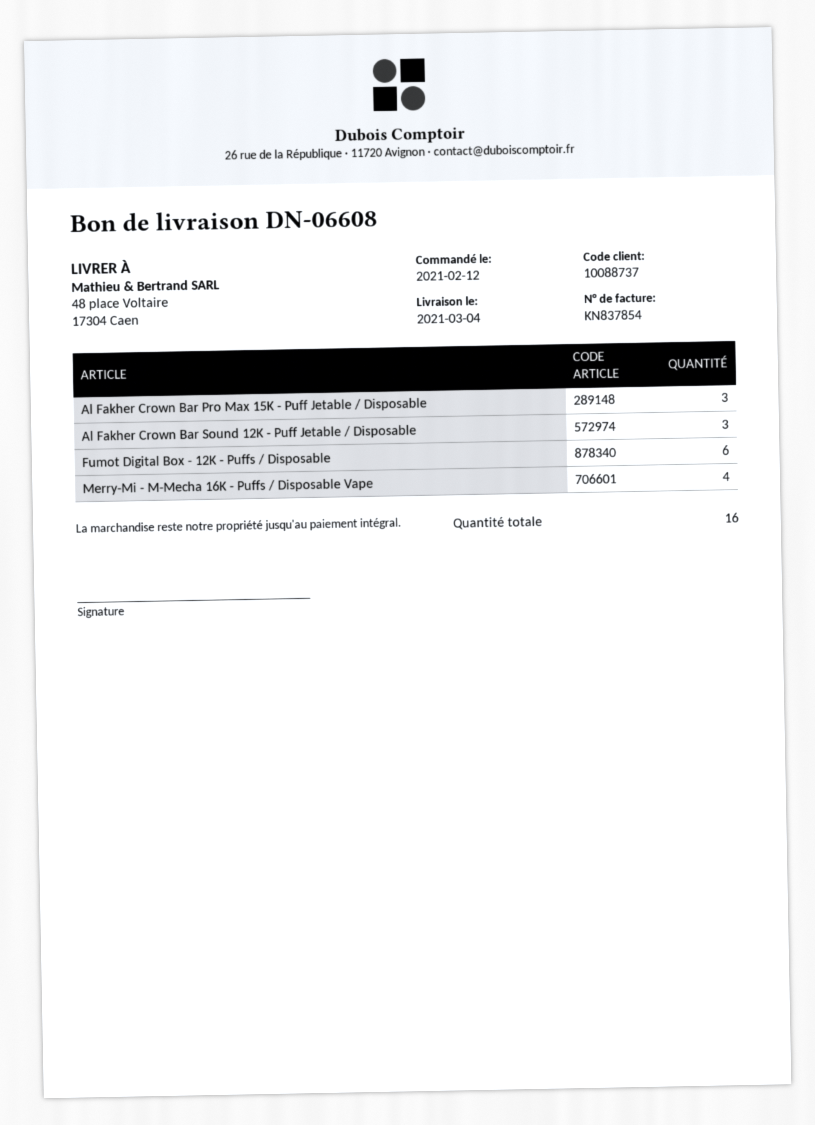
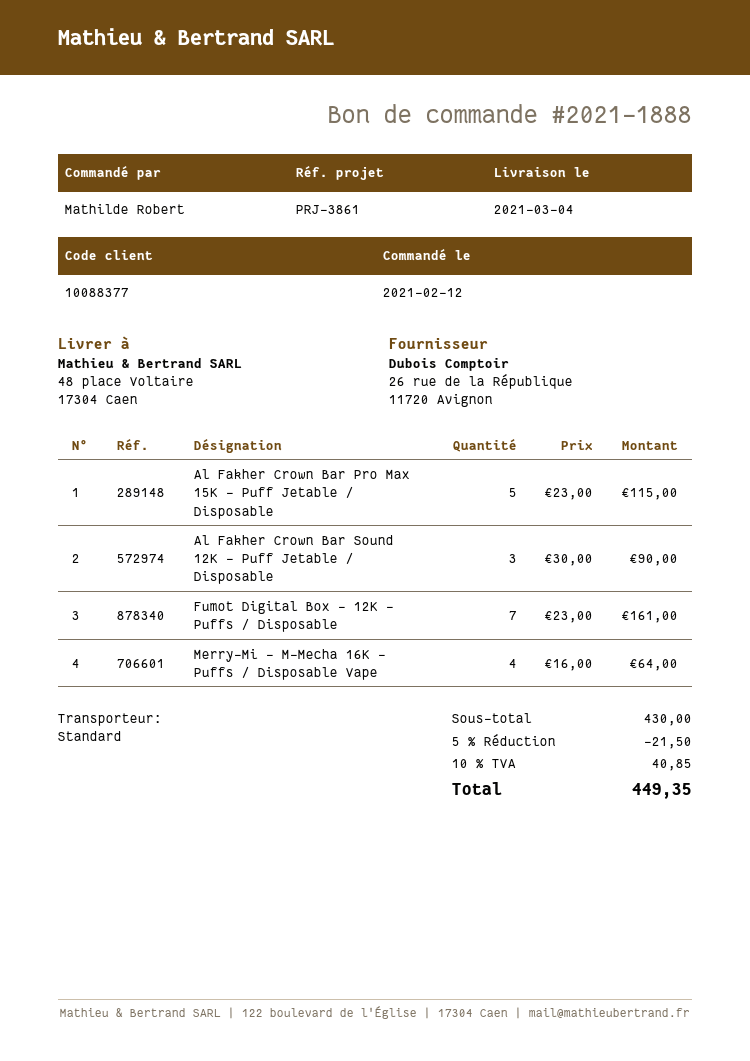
customer number: 10088737 -> 10088377
Al Fakher Crown Bar Pro Max 15K - Puff Jetable / Disposable: 3 -> 5
Fumot Digital Box - 12K - Puffs / Disposable: 6 -> 7

